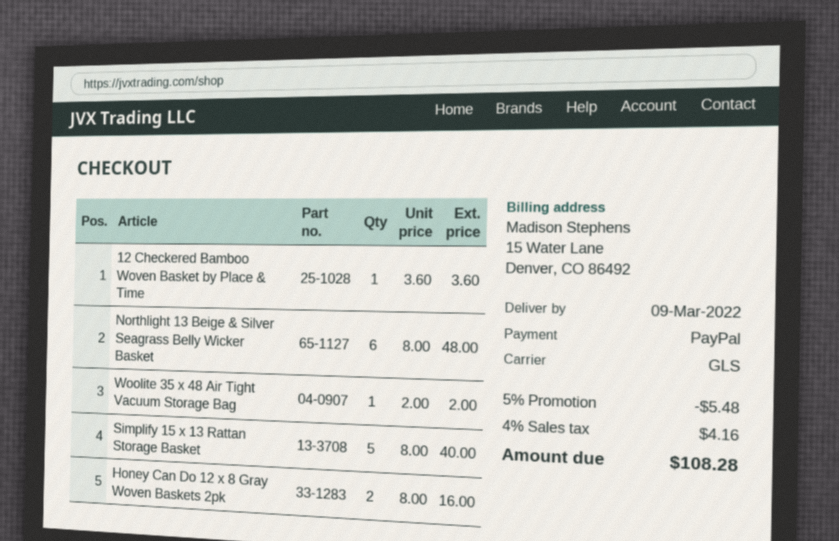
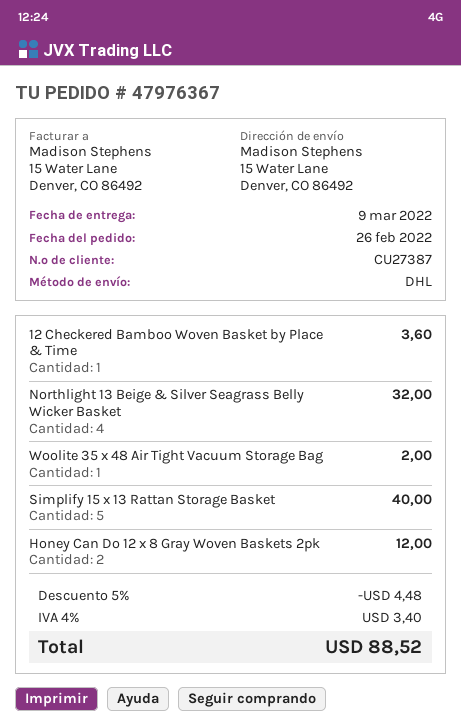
shipping method: GLS -> DHL
Northlight 13 Beige & Silver Seagrass Belly Wicker Basket: 6 for 48.00 -> 4 for 32.00
Honey Can Do 12 x 8 Gray Woven Baskets 2pk: 2 for 16.00 -> 2 for 12.00
discount: 5% = 5.48 -> 5% = 4.48
tax: 4% = 4.16 -> 4% = 3.40
total: 108.28 -> 88.52

